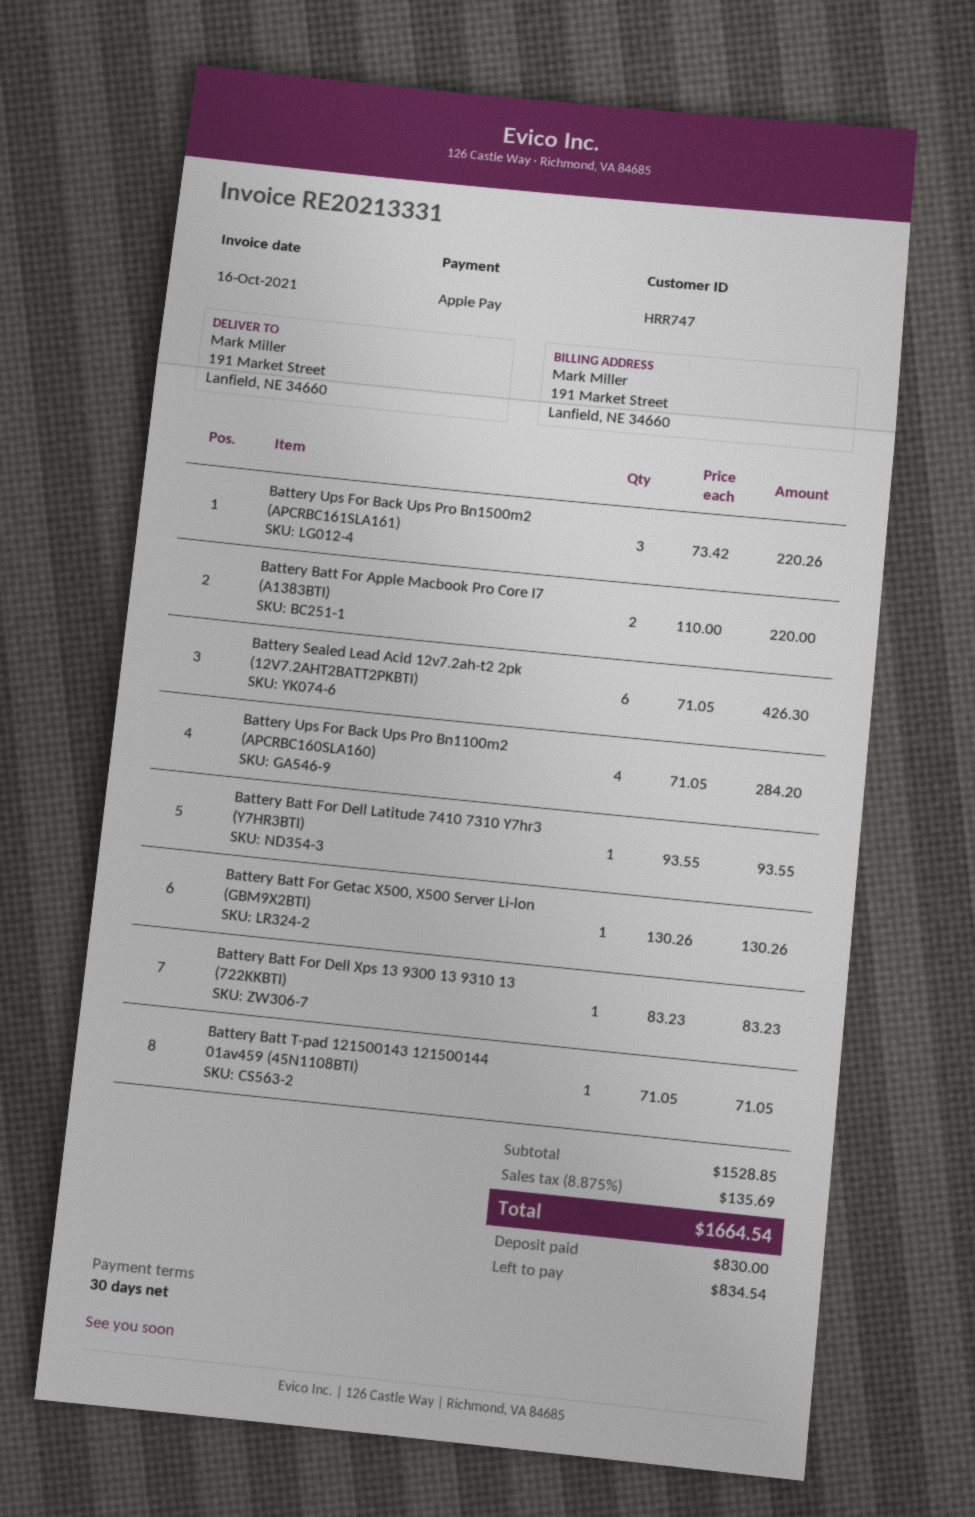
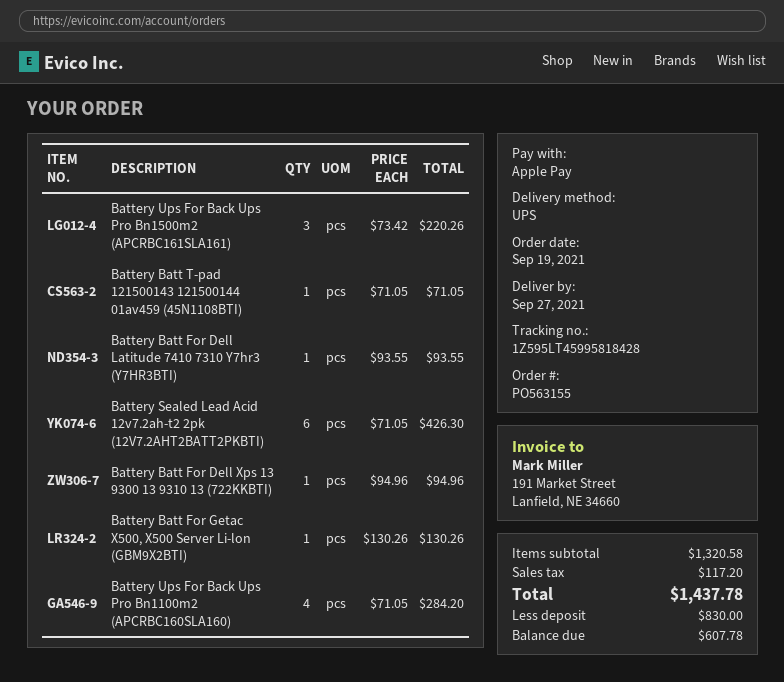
Battery Batt For Apple Macbook Pro Core I7 (A1383BTI): 2 x 110.00 = 220.00 -> none
Battery Batt For Dell Xps 13 9300 13 9310 13 (722KKBTI): 1 x 83.23 = 83.23 -> 1 x 94.96 = 94.96
subtotal: 1528.85 -> 1320.58
tax: 135.69 -> 117.20
total: 1664.54 -> 1437.78
balance: 834.54 -> 607.78

